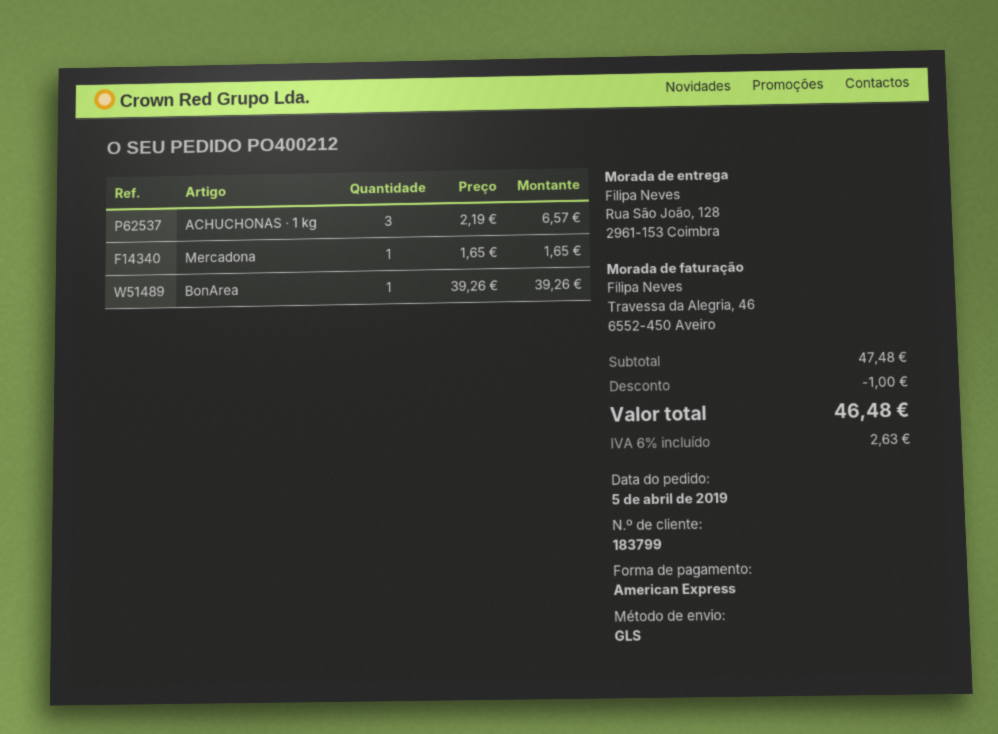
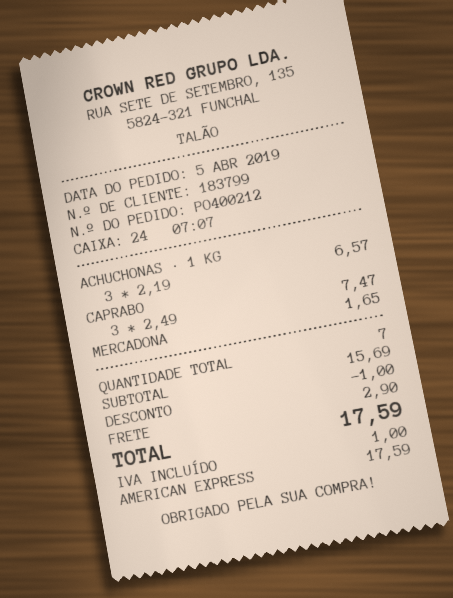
BonArea: 1 x 39.26 = 39.26 -> none
CAPRABO: none -> 3 x 2.49 = 7.47
subtotal: 47.48 -> 15.69
shipping: none -> 2.90
tax: 2.63 -> 1.00
total: 46.48 -> 17.59

